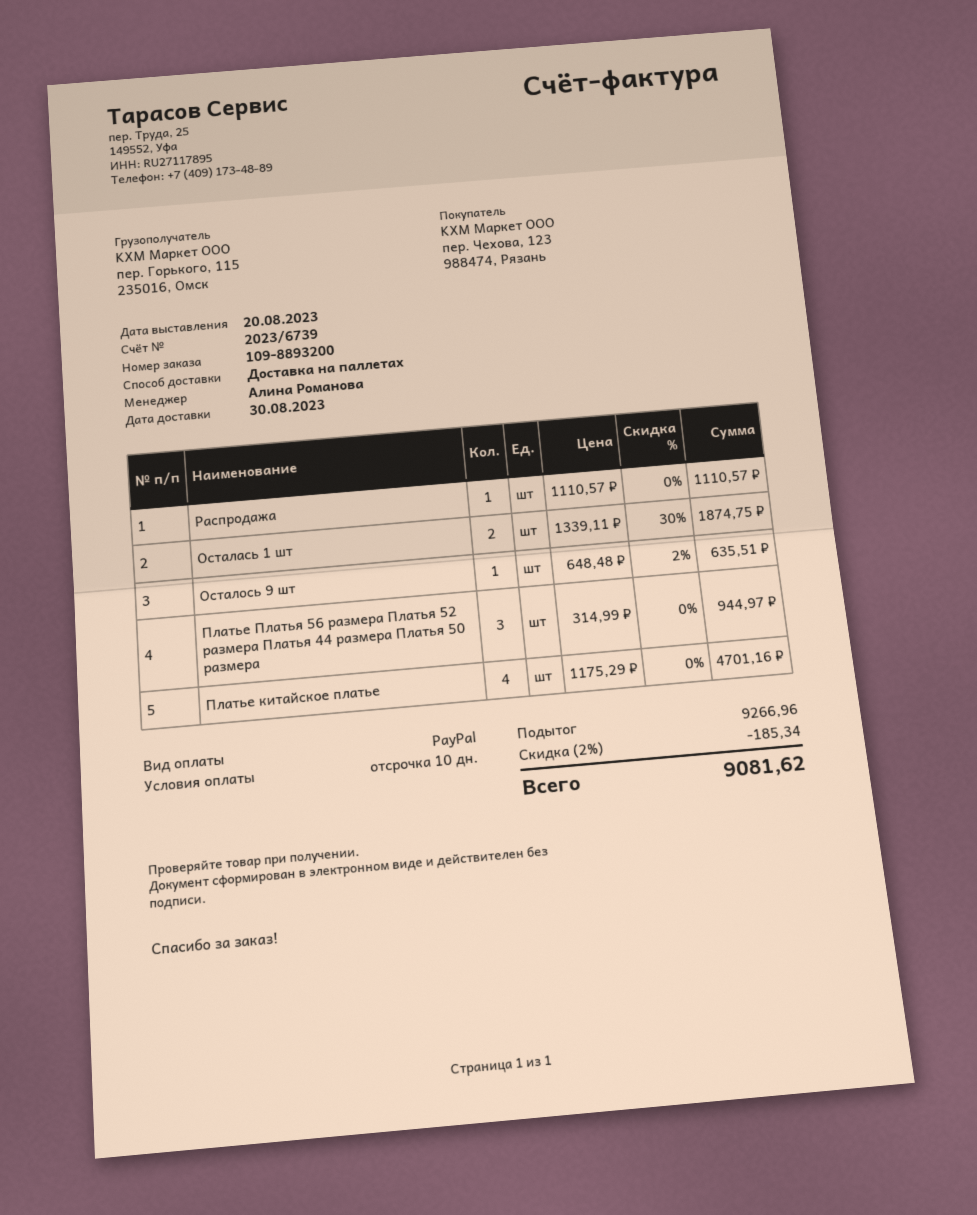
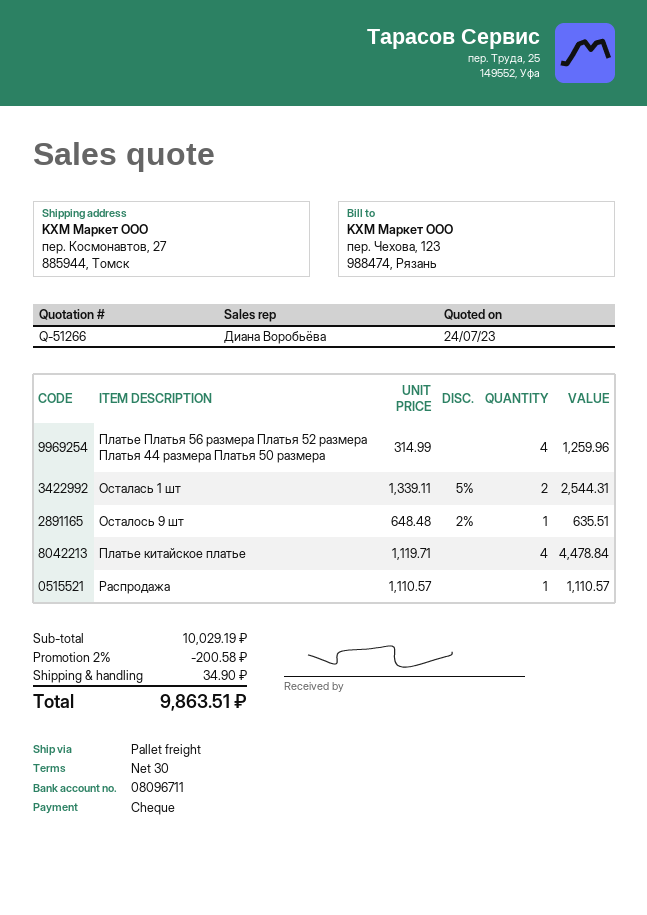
payment terms: 10 days -> 30 days
sales rep: Алина Романова -> Диана Воробьёва
payment method: PayPal -> cheque
ship to: пер. Горького, 115, 235016, Омск -> пер. Космонавтов, 27, 885944, Томск
Осталась 1 шт: 2 x 1339.11 - 30% = 1874.75 -> 2 x 1339.11 - 5% = 2544.31
Платье Платья 56 размера Платья 52 размера Платья 44 размера Платья 50 размера: 3 x 314.99 = 944.97 -> 4 x 314.99 = 1259.96
Платье китайское платье: 4 x 1175.29 = 4701.16 -> 4 x 1119.71 = 4478.84
subtotal: 9266.96 -> 10029.19
discount: 2% = 185.34 -> 2% = 200.58
shipping: none -> 34.90
total: 9081.62 -> 9863.51

